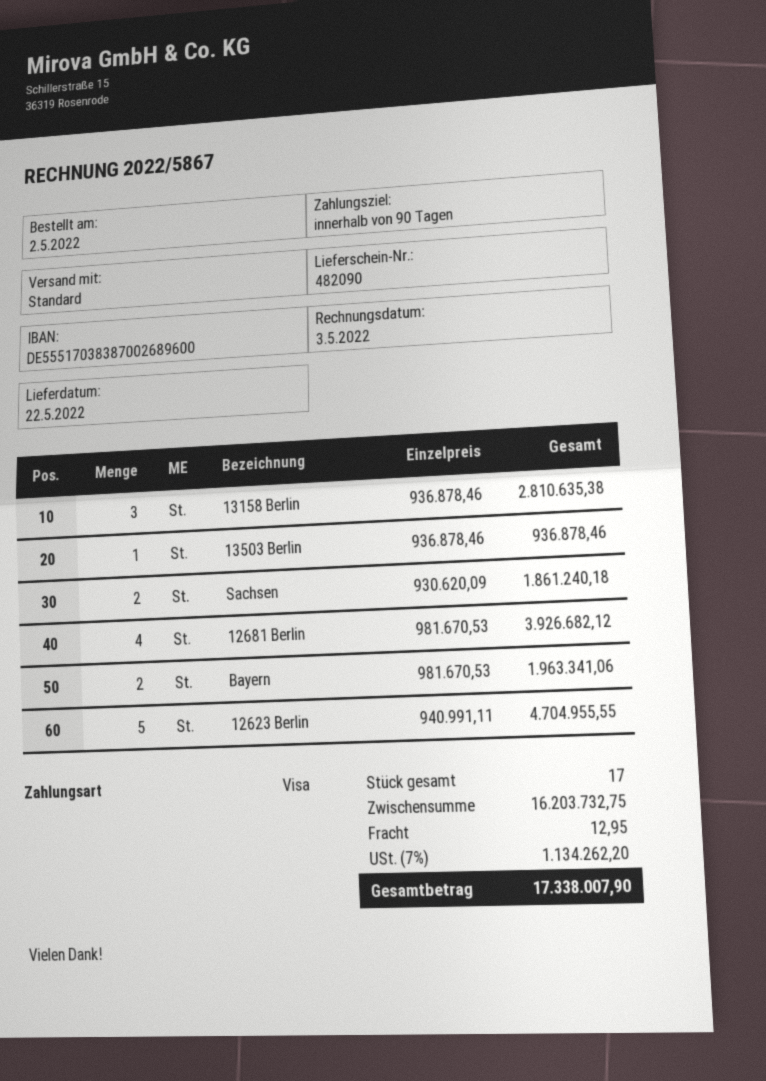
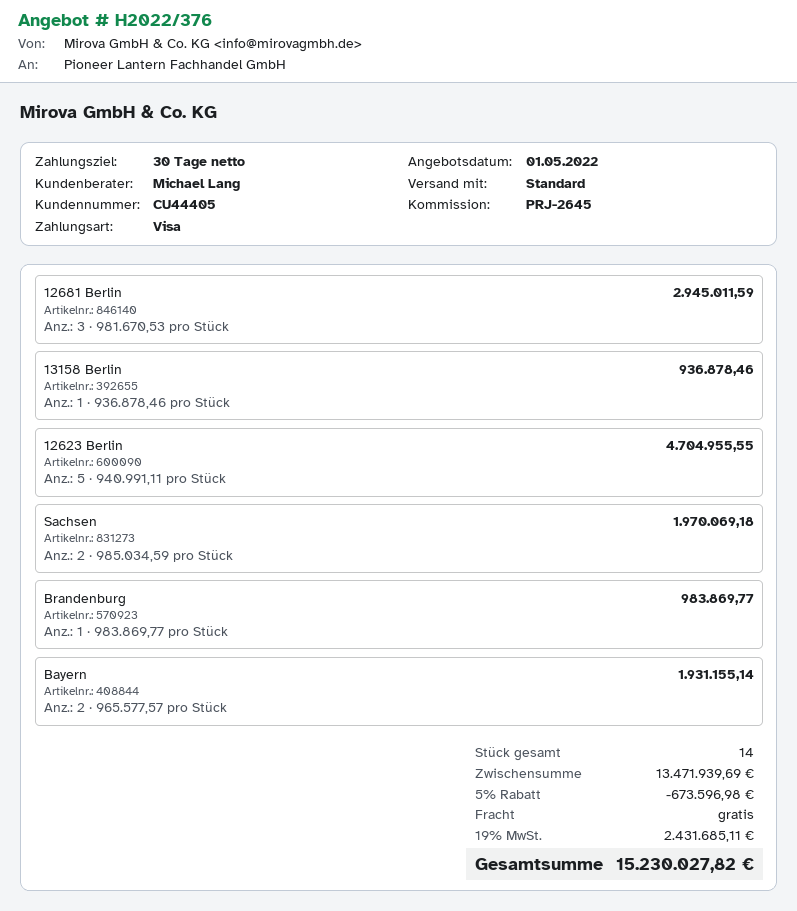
payment terms: 90 days -> 30 days
13158 Berlin: 3 x 936878.46 = 2810635.38 -> 1 x 936878.46 = 936878.46
13503 Berlin: 1 x 936878.46 = 936878.46 -> none
Sachsen: 2 x 930620.09 = 1861240.18 -> 2 x 985034.59 = 1970069.18
12681 Berlin: 4 x 981670.53 = 3926682.12 -> 3 x 981670.53 = 2945011.59
Bayern: 2 x 981670.53 = 1963341.06 -> 2 x 965577.57 = 1931155.14
Brandenburg: none -> 1 x 983869.77 = 983869.77
total quantity: 17 -> 14
subtotal: 16203732.75 -> 13471939.69
discount: none -> 5% = 673596.98
shipping: 12.95 -> 0.00
tax: 7% = 1134262.20 -> 19% = 2431685.11
total: 17338007.90 -> 15230027.82

